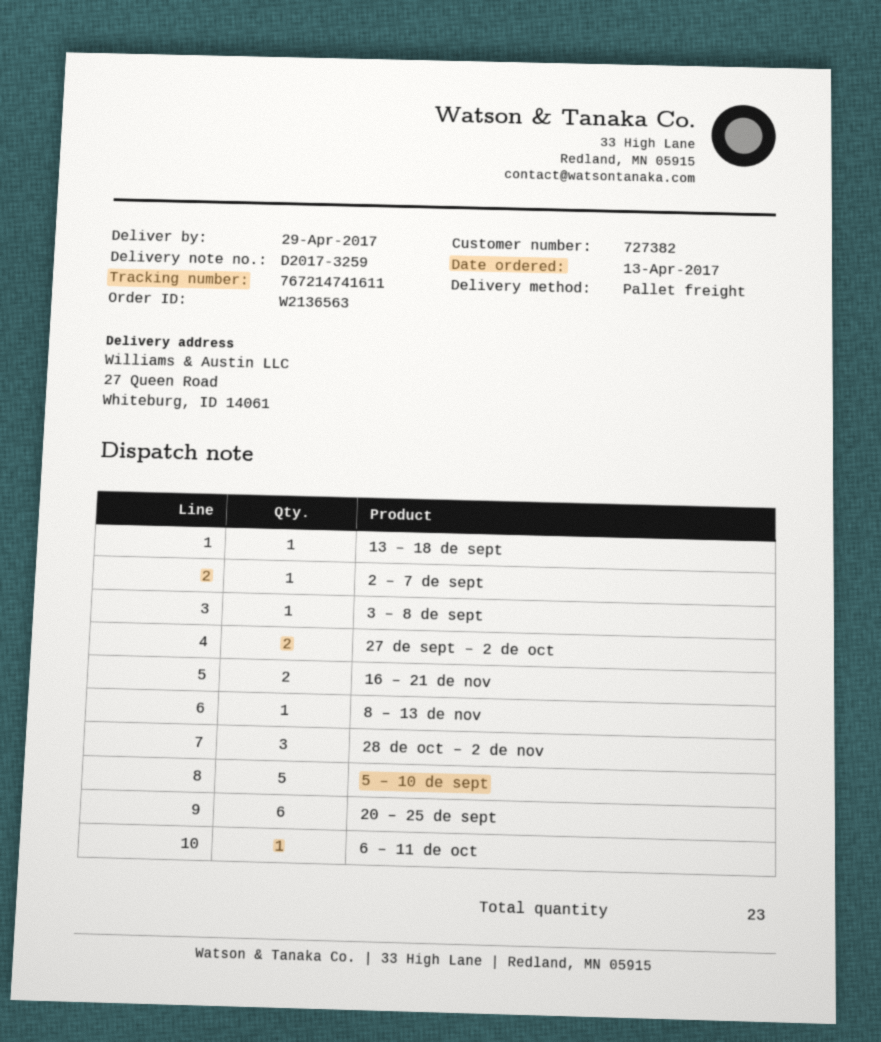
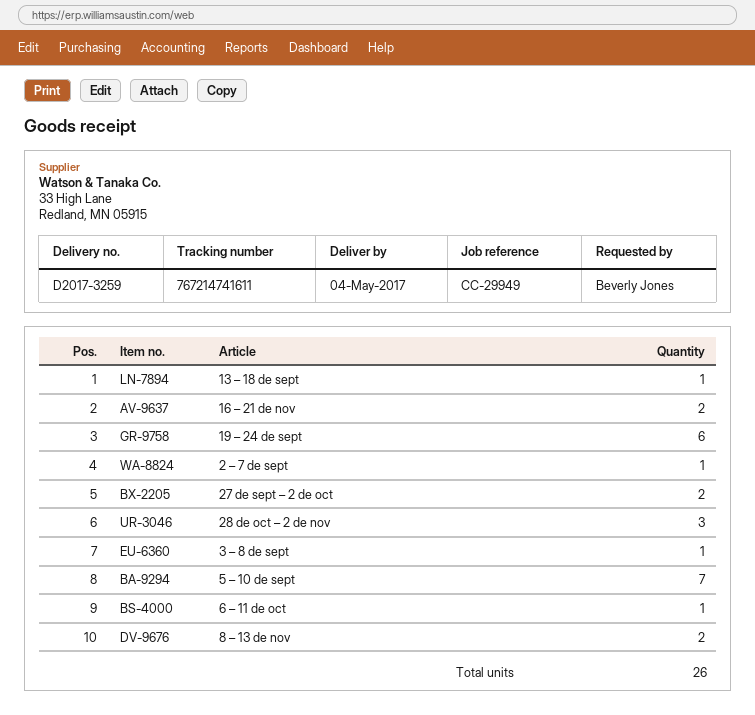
delivery date: 2017-04-29 -> 2017-05-04
8 – 13 de nov: 1 -> 2
5 – 10 de sept: 5 -> 7
20 – 25 de sept: 6 -> none
19 – 24 de sept: none -> 6
total quantity: 23 -> 26

